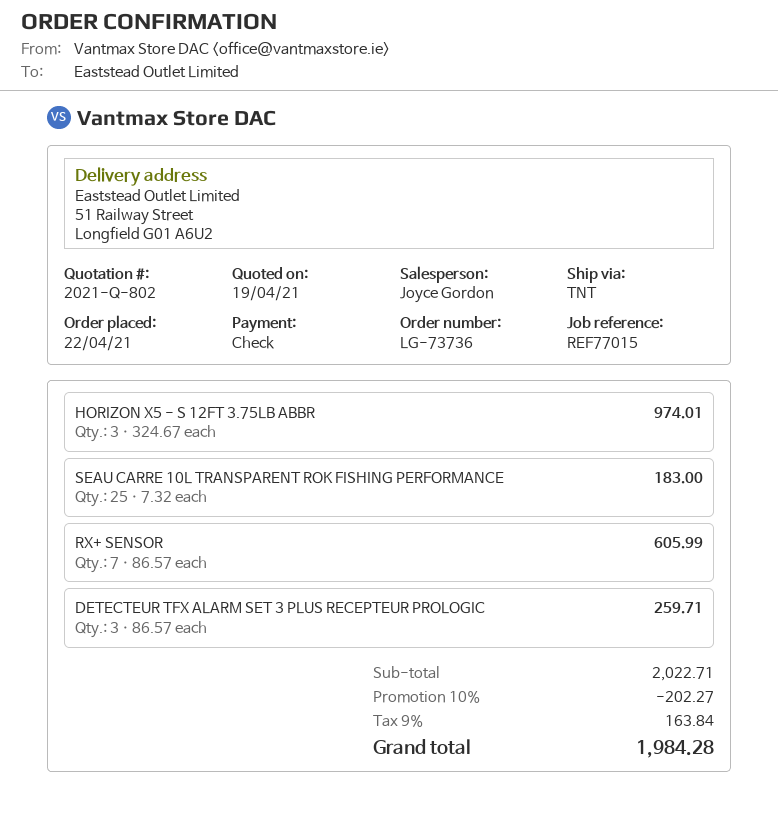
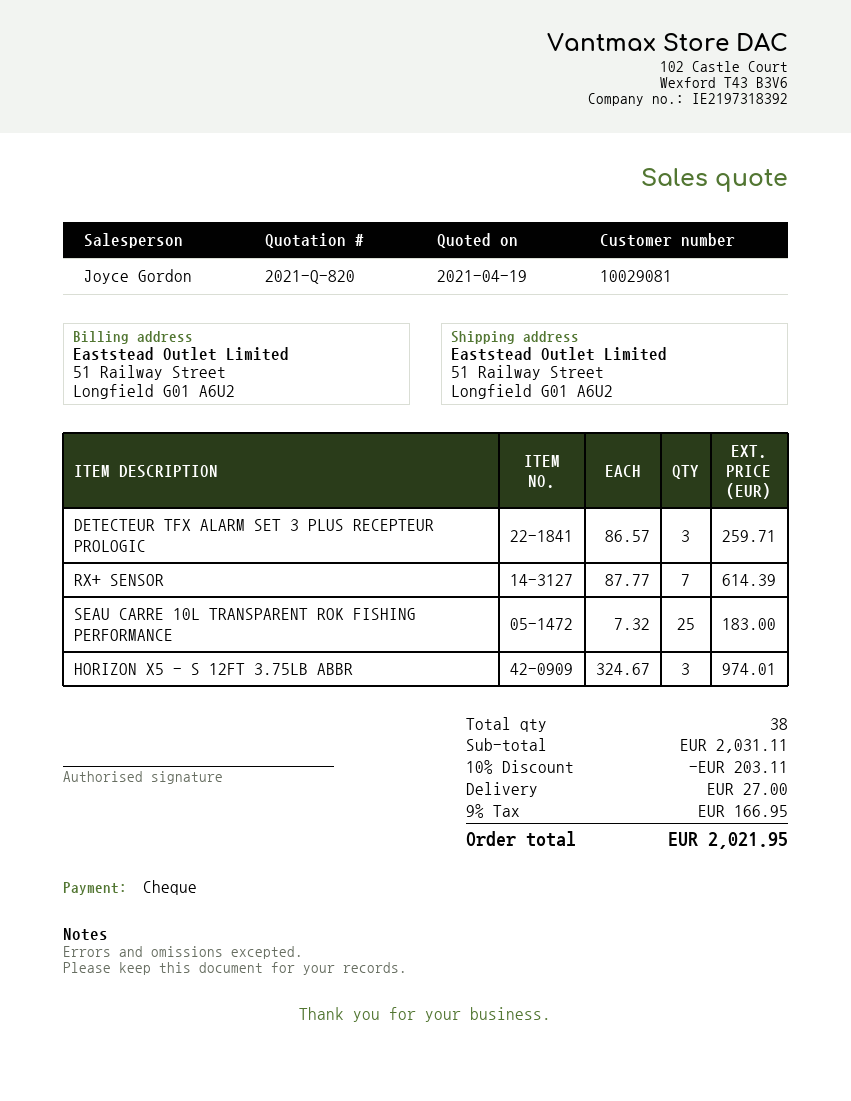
quote number: 2021-Q-802 -> 2021-Q-820
RX+ SENSOR: 7 x 86.57 = 605.99 -> 7 x 87.77 = 614.39
subtotal: 2022.71 -> 2031.11
discount: 10% = 202.27 -> 10% = 203.11
shipping: none -> 27.00
tax: 9% = 163.84 -> 9% = 166.95
total: 1984.28 -> 2021.95

